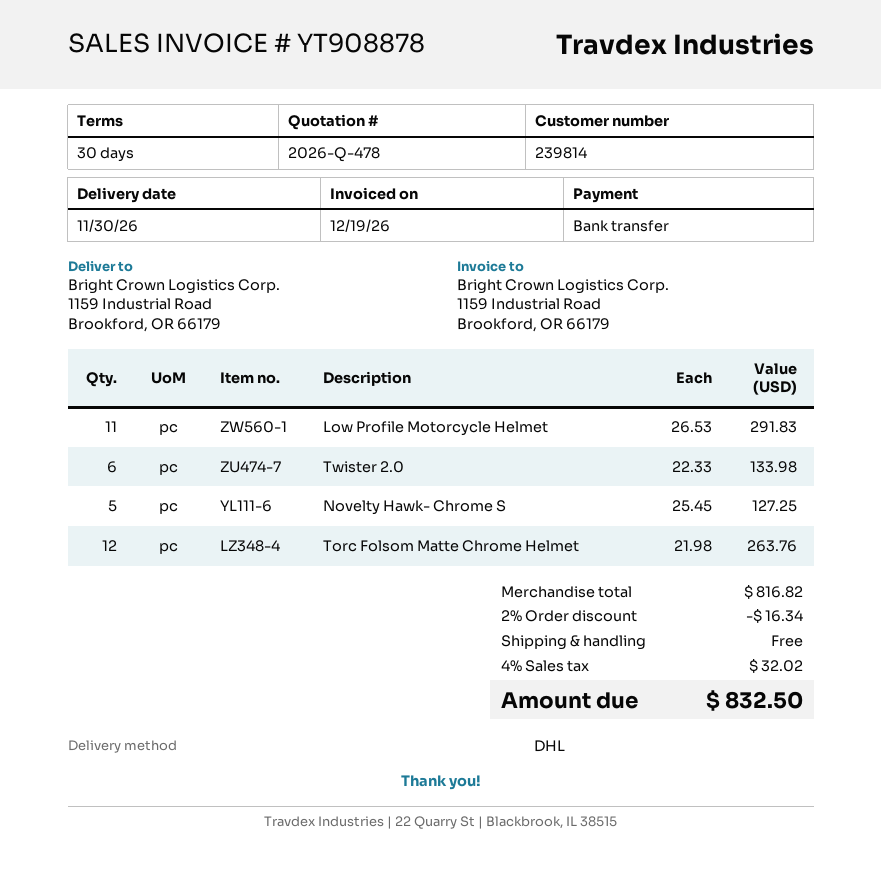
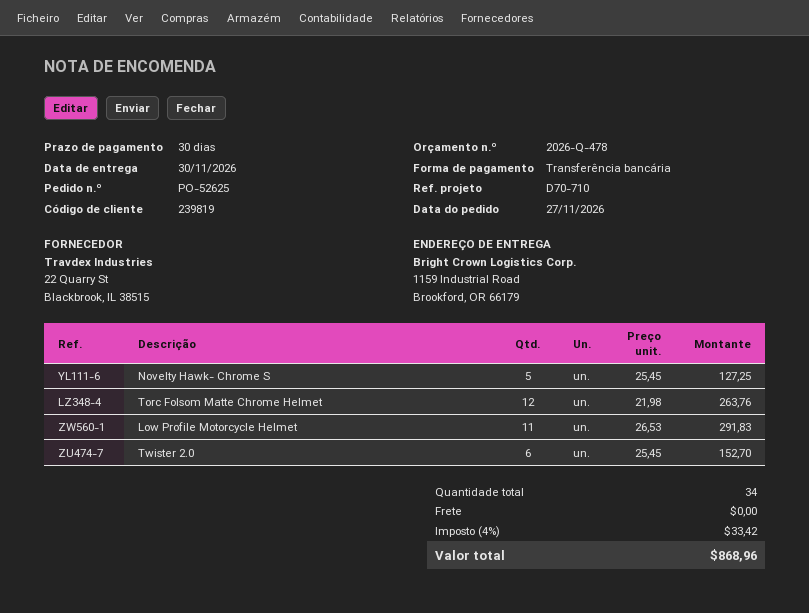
customer number: 239814 -> 239819
Twister 2.0: 6 x 22.33 = 133.98 -> 6 x 25.45 = 152.70
discount: 2% = 16.34 -> none
tax: 4% = 32.02 -> 4% = 33.42
total: 832.50 -> 868.96

